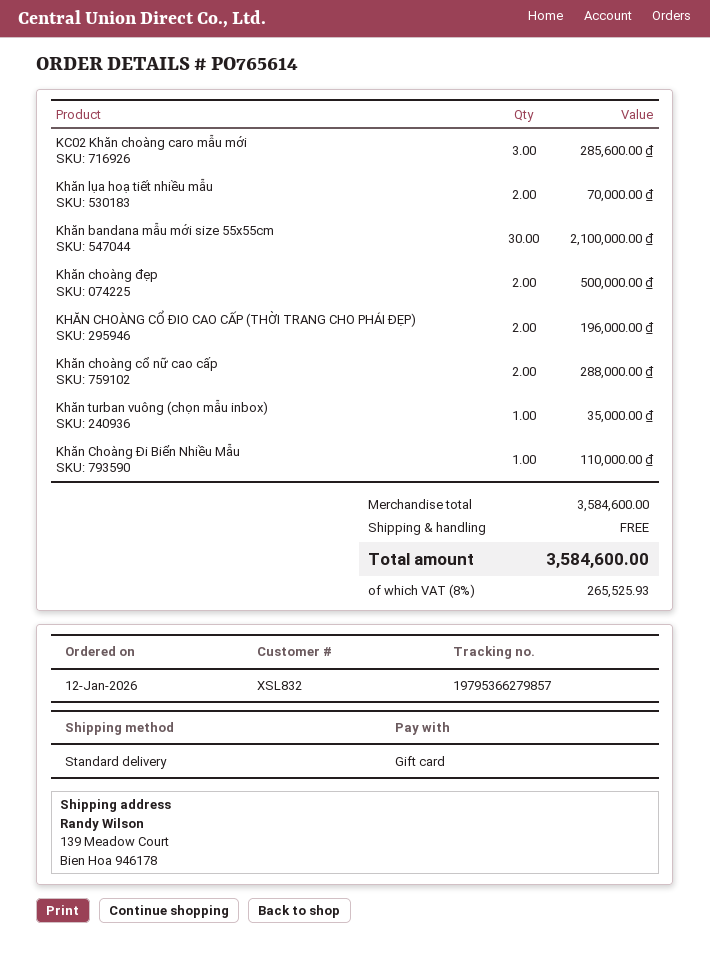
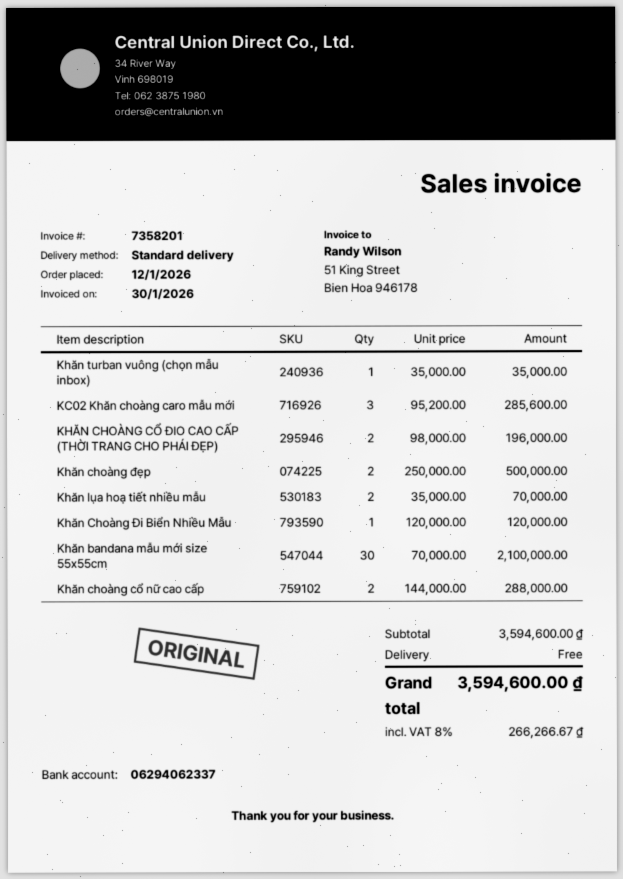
Khăn Choàng Đi Biển Nhiều Mẫu: 1 for 110000.00 -> 1 for 120000.00
subtotal: 3584600.00 -> 3594600.00
tax: 8% = 265525.93 -> 8% = 266266.67
total: 3584600.00 -> 3594600.00

